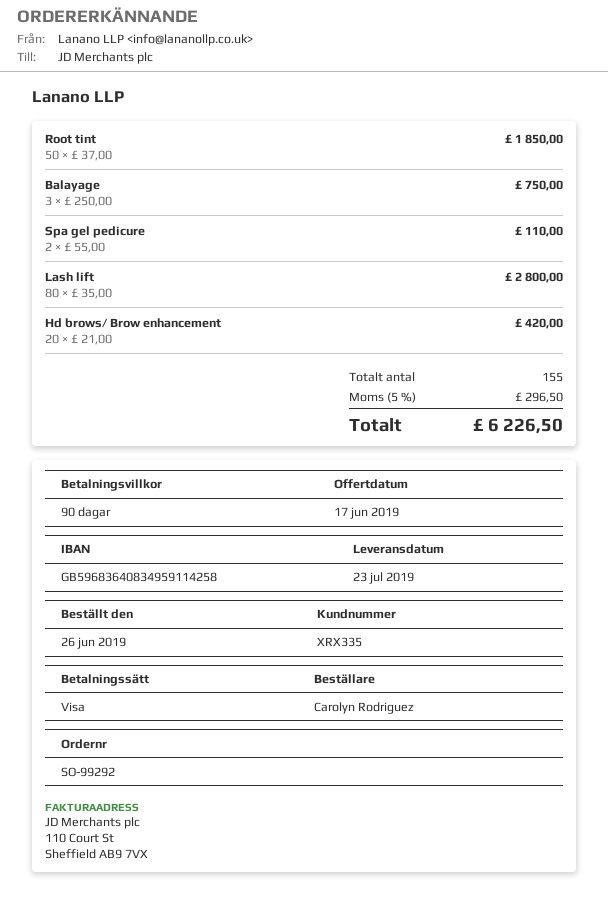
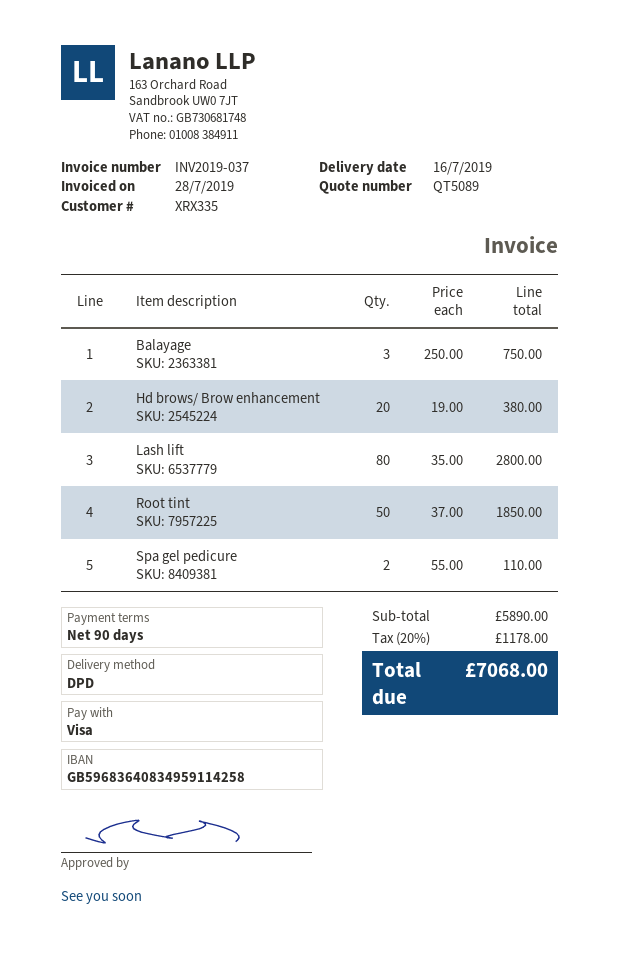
delivery date: 2019-07-23 -> 2019-07-16
Hd brows/ Brow enhancement: 20 x 21.00 = 420.00 -> 20 x 19.00 = 380.00
tax: 5% = 296.50 -> 20% = 1178.00
total: 6226.50 -> 7068.00

